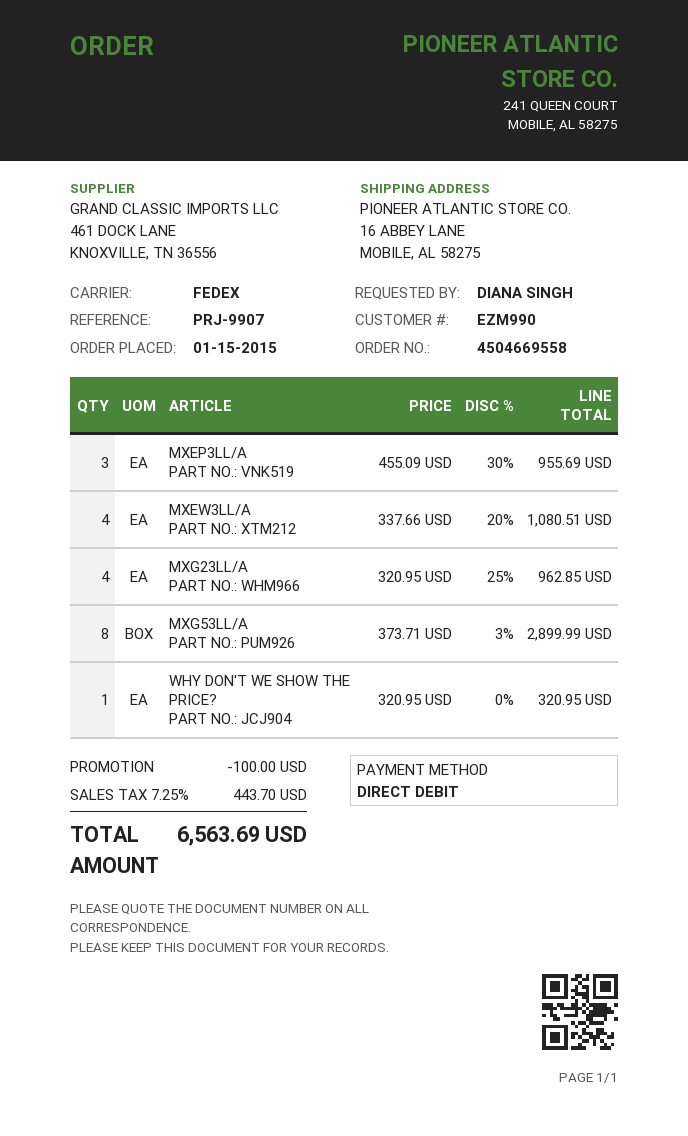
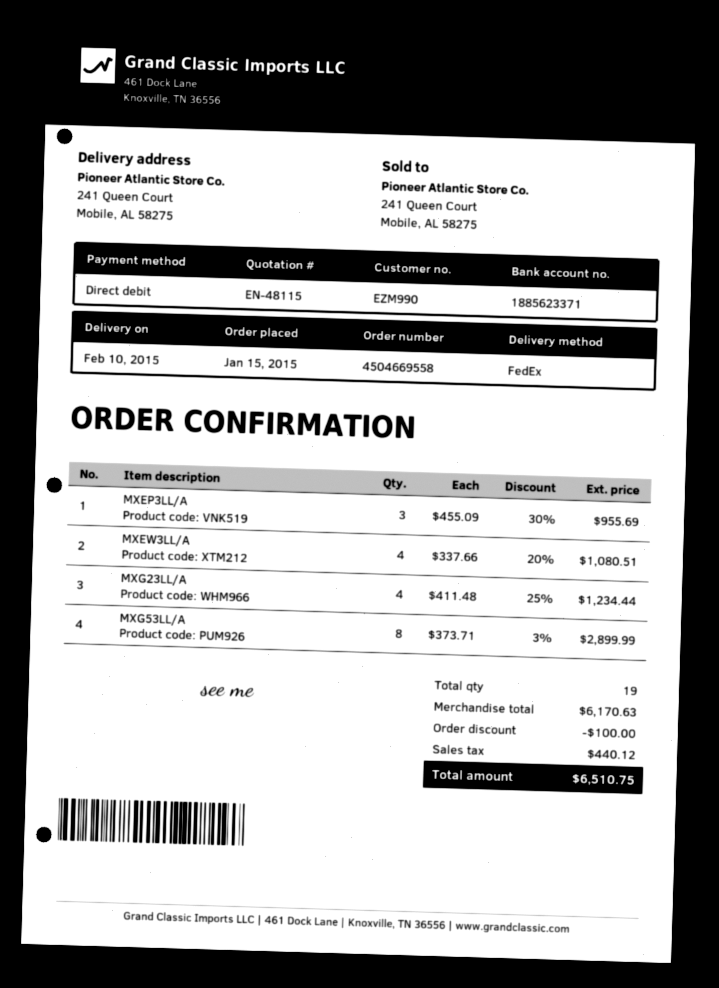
ship to: 16 ABBEY LANE, MOBILE, AL 58275 -> 241 Queen Court, Mobile, AL 58275
MXG23LL/A: 4 x 320.95 - 25% = 962.85 -> 4 x 411.48 - 25% = 1234.44
WHY DON'T WE SHOW THE PRICE?: 1 x 320.95 = 320.95 -> none
tax: 443.70 -> 440.12
total: 6563.69 -> 6510.75

